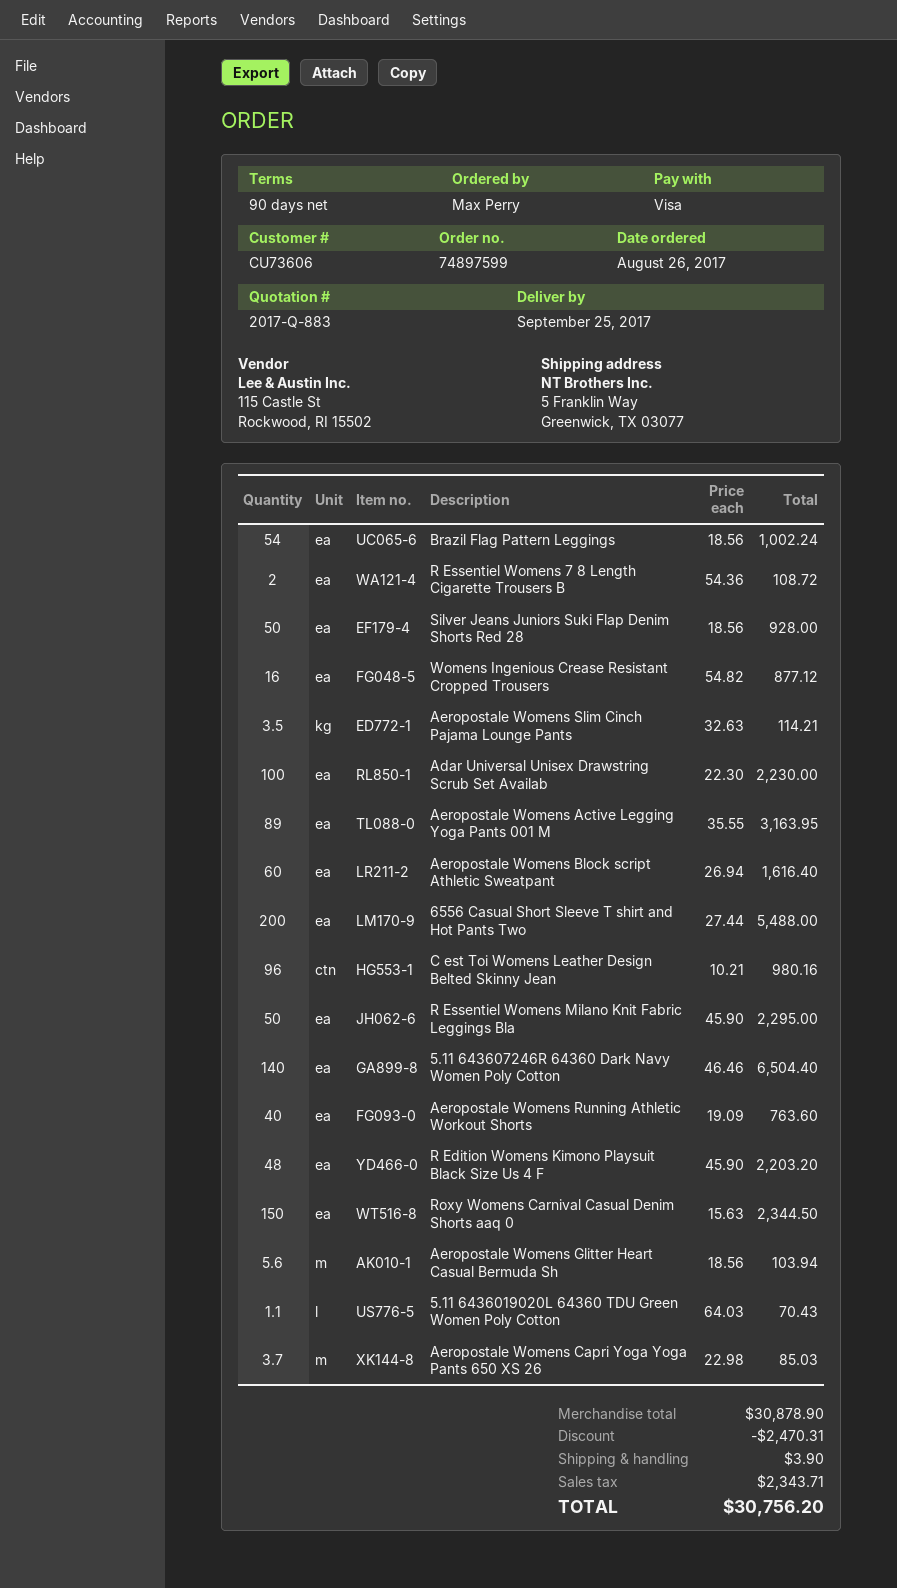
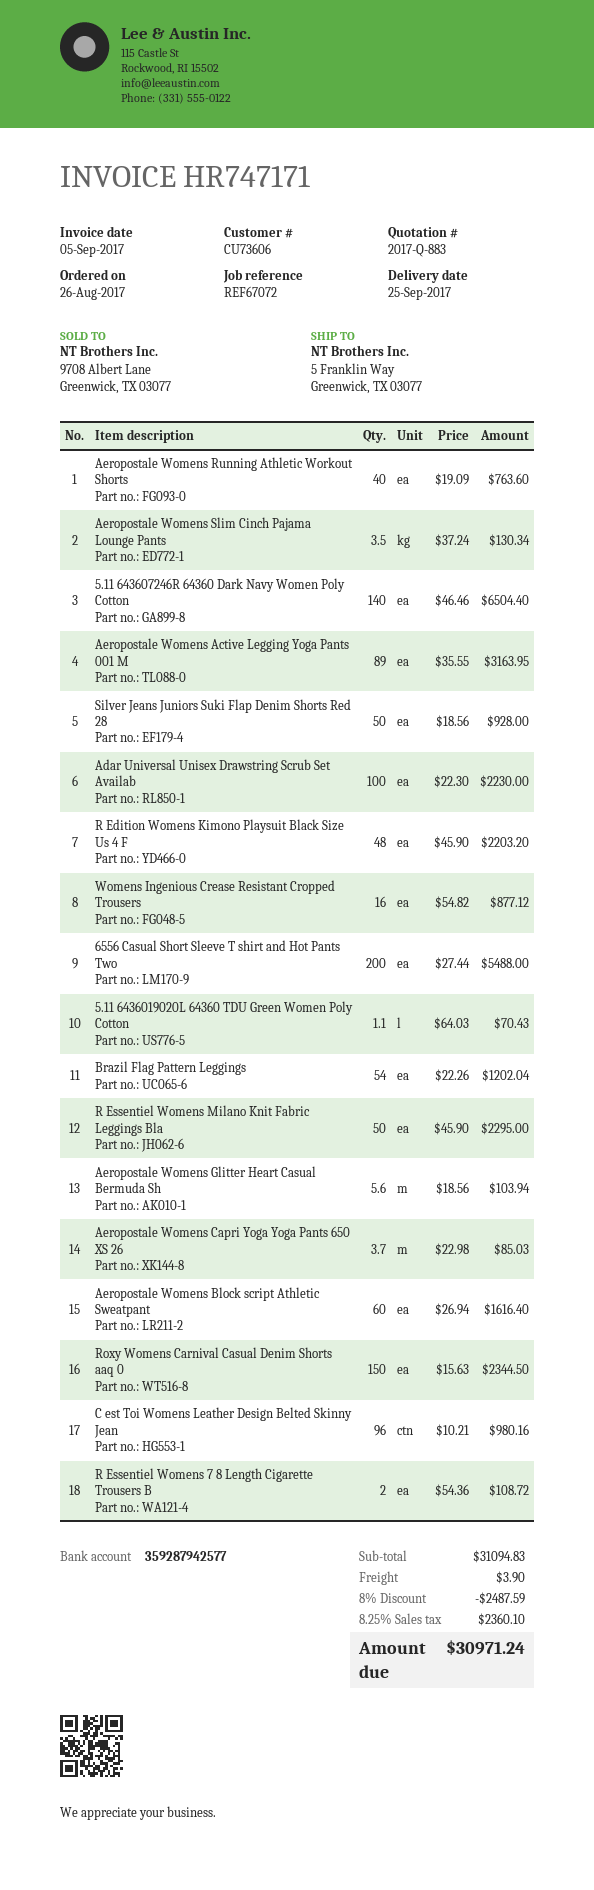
Brazil Flag Pattern Leggings: 54 x 18.56 = 1002.24 -> 54 x 22.26 = 1202.04
Aeropostale Womens Slim Cinch Pajama Lounge Pants: 3.5 x 32.63 = 114.21 -> 3.5 x 37.24 = 130.34
subtotal: 30878.90 -> 31094.83
discount: 2470.31 -> 2487.59
tax: 2343.71 -> 2360.10
total: 30756.20 -> 30971.24

